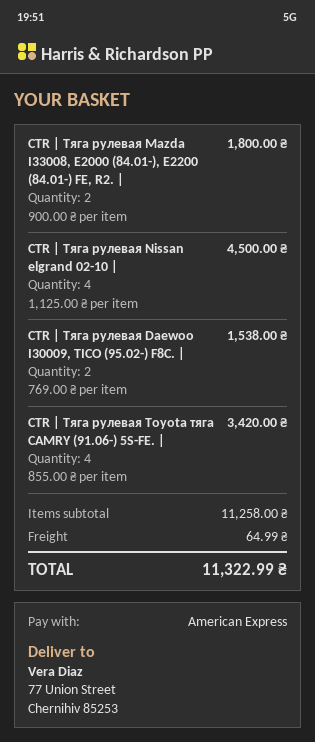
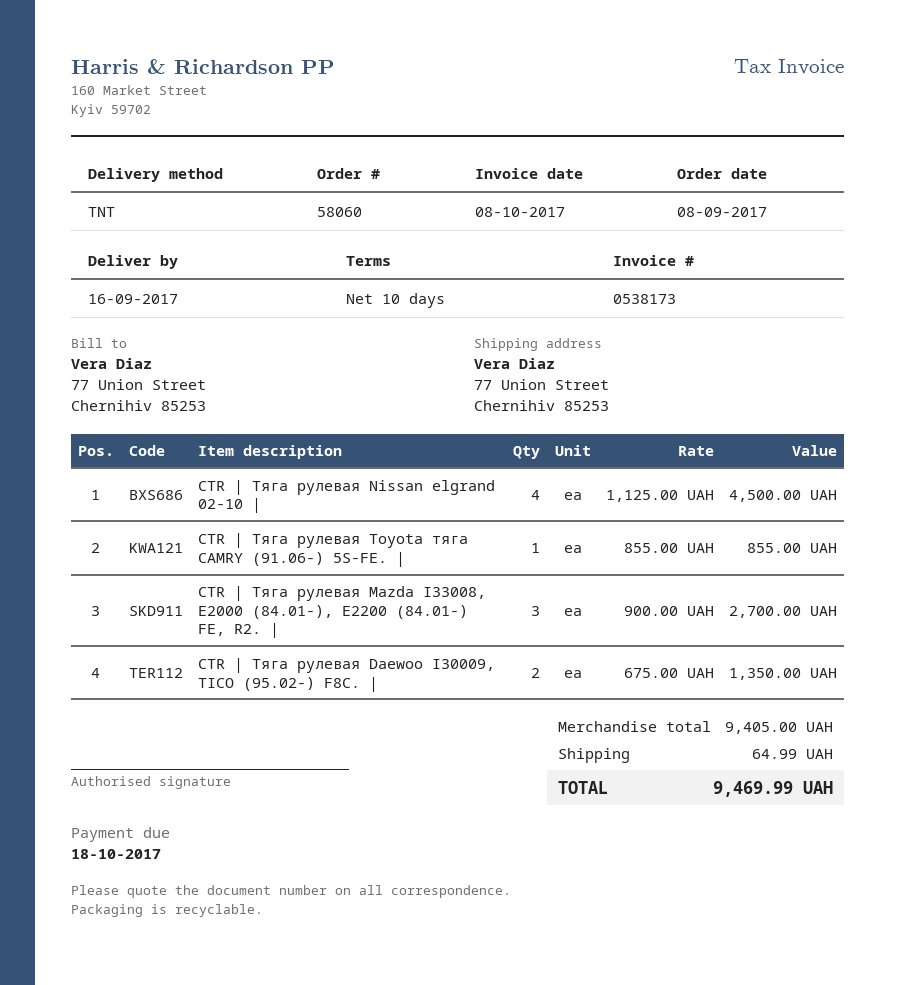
CTR | Тяга рулевая Mazda I33008, E2000 (84.01-), E2200 (84.01-) FE, R2. |: 2 x 900.00 = 1800.00 -> 3 x 900.00 = 2700.00
CTR | Тяга рулевая Daewoo I30009, TICO (95.02-) F8C. |: 2 x 769.00 = 1538.00 -> 2 x 675.00 = 1350.00
CTR | Тяга рулевая Toyota тяга CAMRY (91.06-) 5S-FE. |: 4 x 855.00 = 3420.00 -> 1 x 855.00 = 855.00
subtotal: 11258.00 -> 9405.00
total: 11322.99 -> 9469.99

